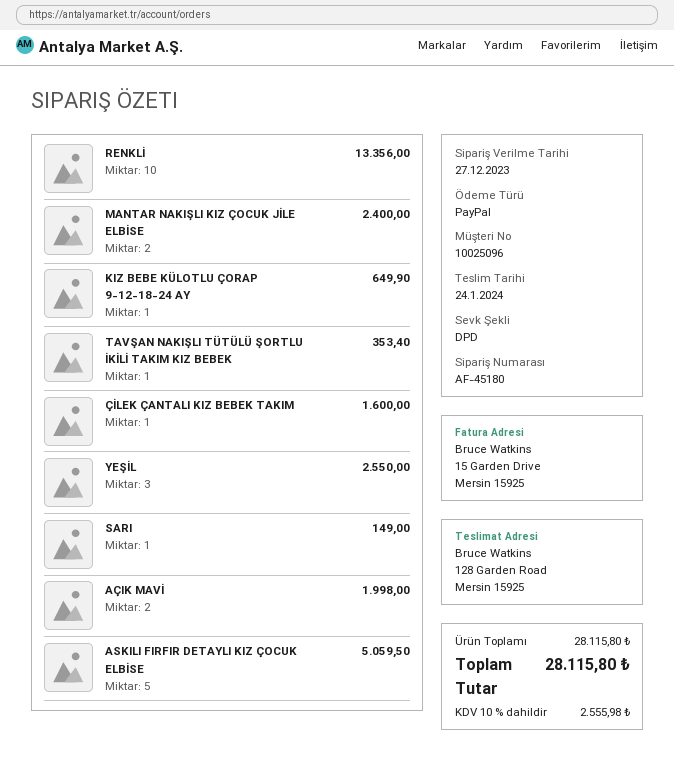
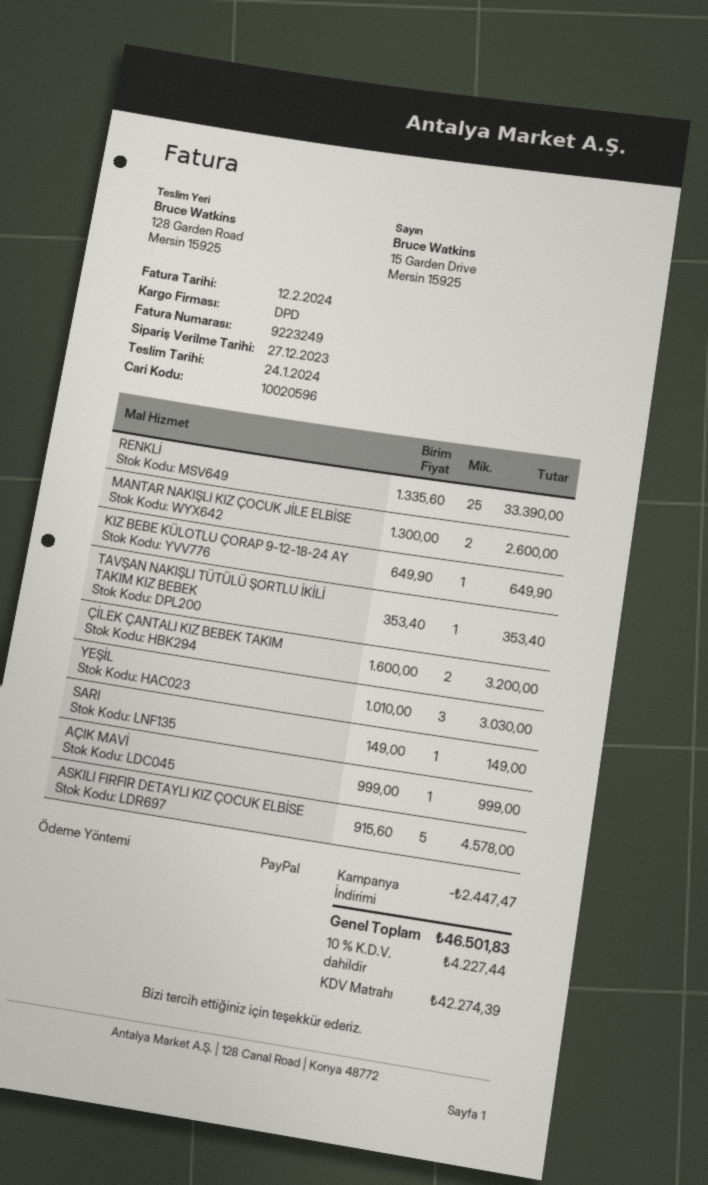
customer number: 10025096 -> 10020596
RENKLİ: 10 for 13356.00 -> 25 for 33390.00
MANTAR NAKIŞLI KIZ ÇOCUK JİLE ELBİSE: 2 for 2400.00 -> 2 for 2600.00
ÇİLEK ÇANTALI KIZ BEBEK TAKIM: 1 for 1600.00 -> 2 for 3200.00
YEŞİL: 3 for 2550.00 -> 3 for 3030.00
AÇIK MAVİ: 2 for 1998.00 -> 1 for 999.00
ASKILI FIRFIR DETAYLI KIZ ÇOCUK ELBİSE: 5 for 5059.50 -> 5 for 4578.00
discount: none -> 2447.47
tax: 10% = 2555.98 -> 10% = 4227.44
total: 28115.80 -> 46501.83

